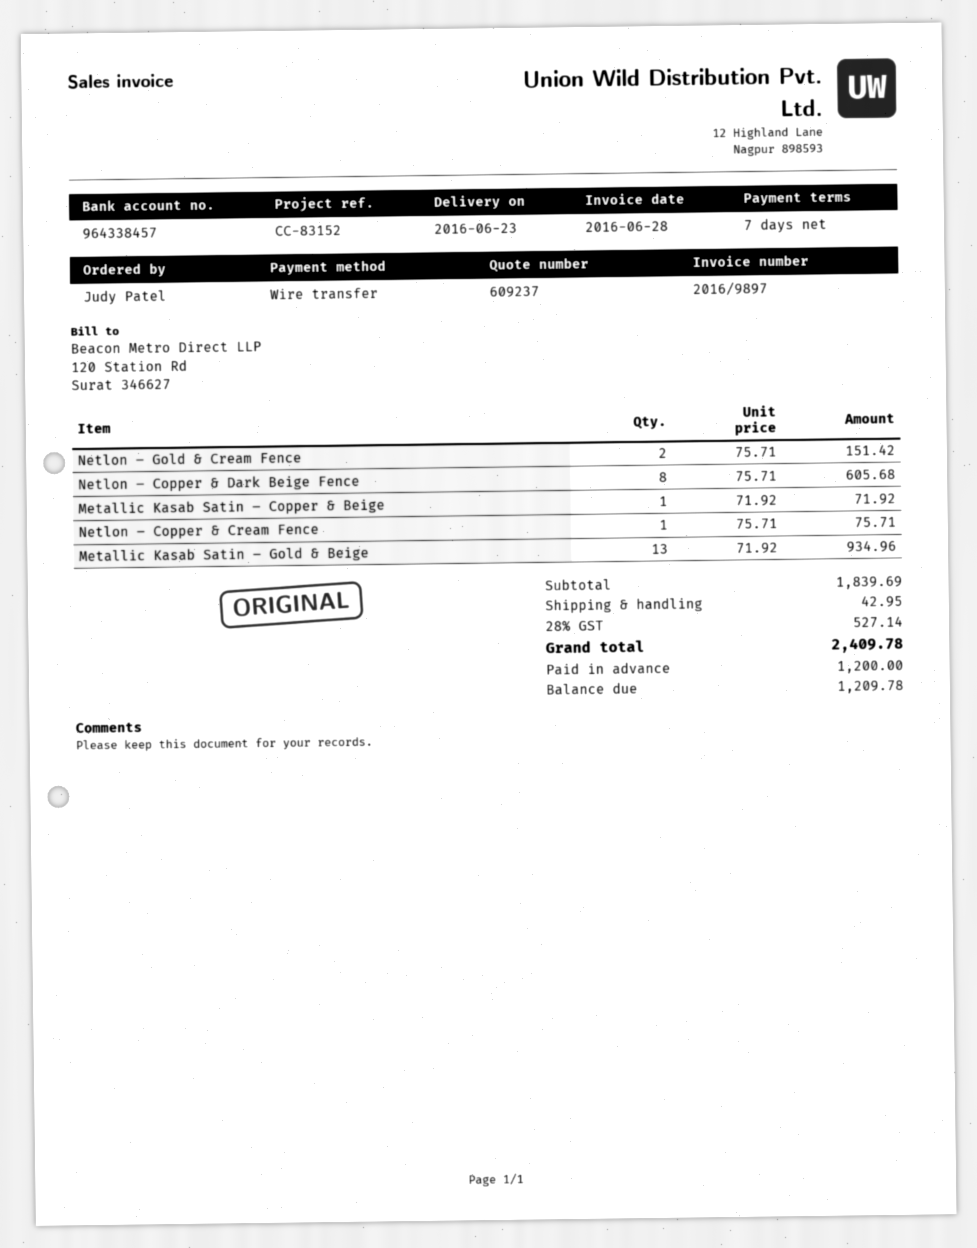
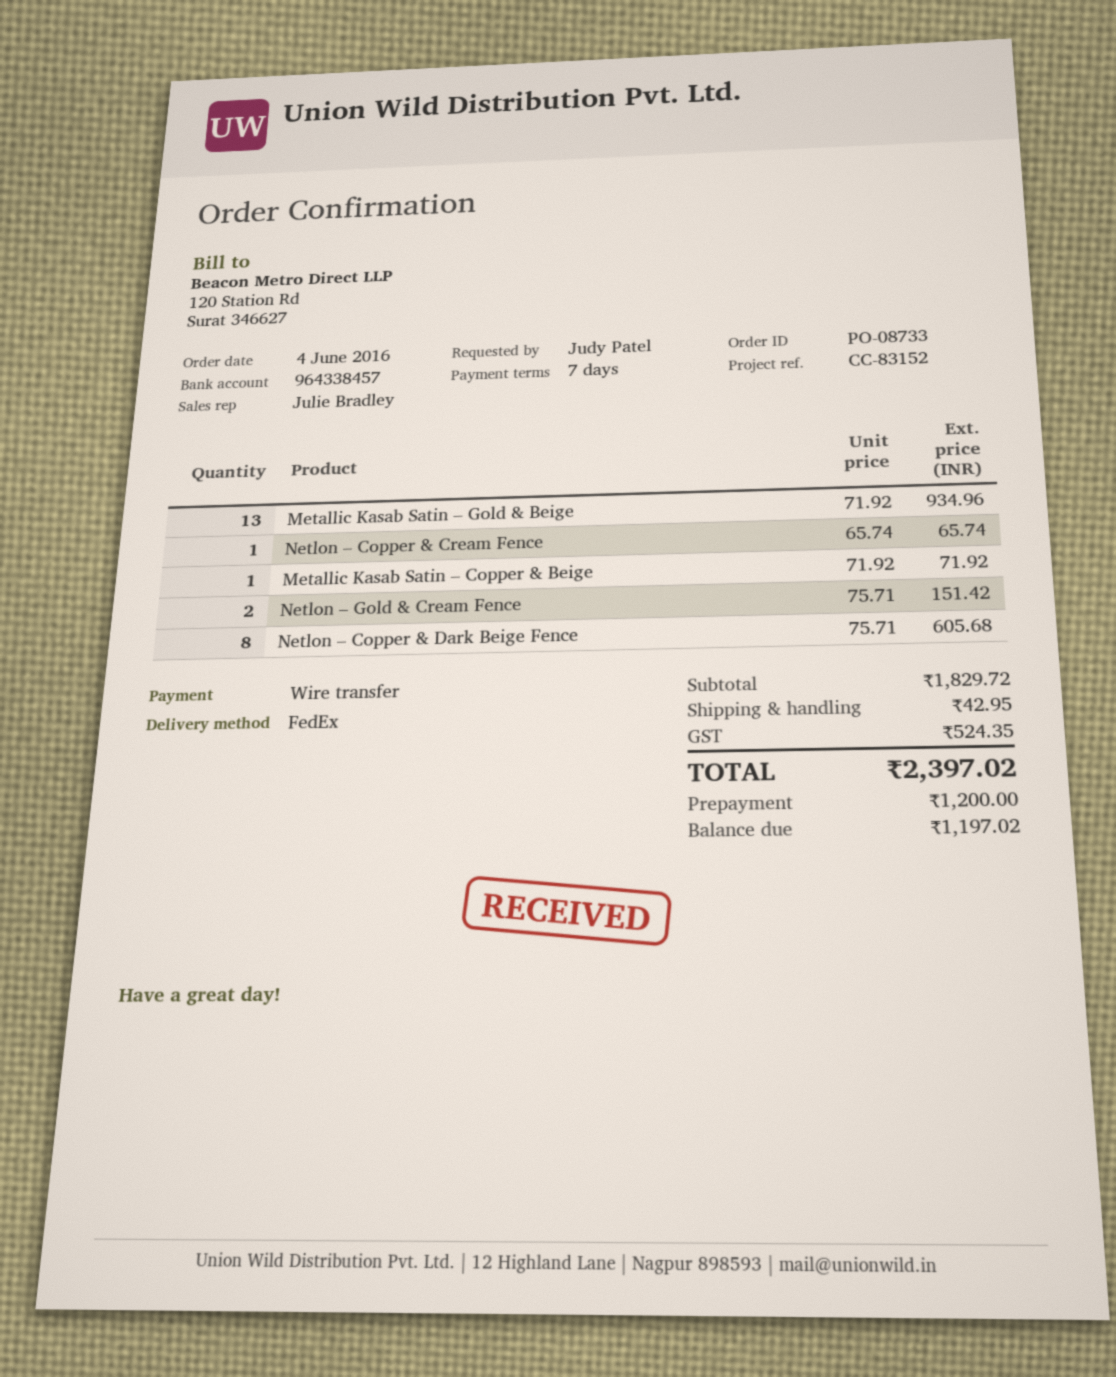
Netlon – Copper & Cream Fence: 1 x 75.71 = 75.71 -> 1 x 65.74 = 65.74
subtotal: 1839.69 -> 1829.72
tax: 527.14 -> 524.35
total: 2409.78 -> 2397.02
balance: 1209.78 -> 1197.02

